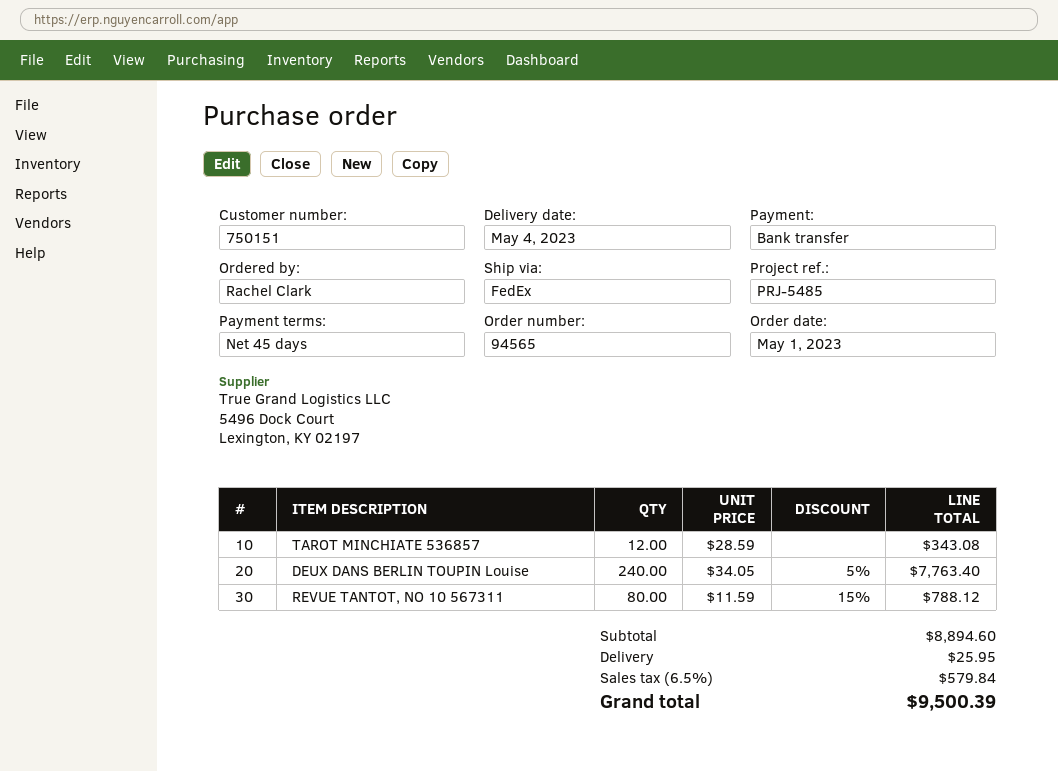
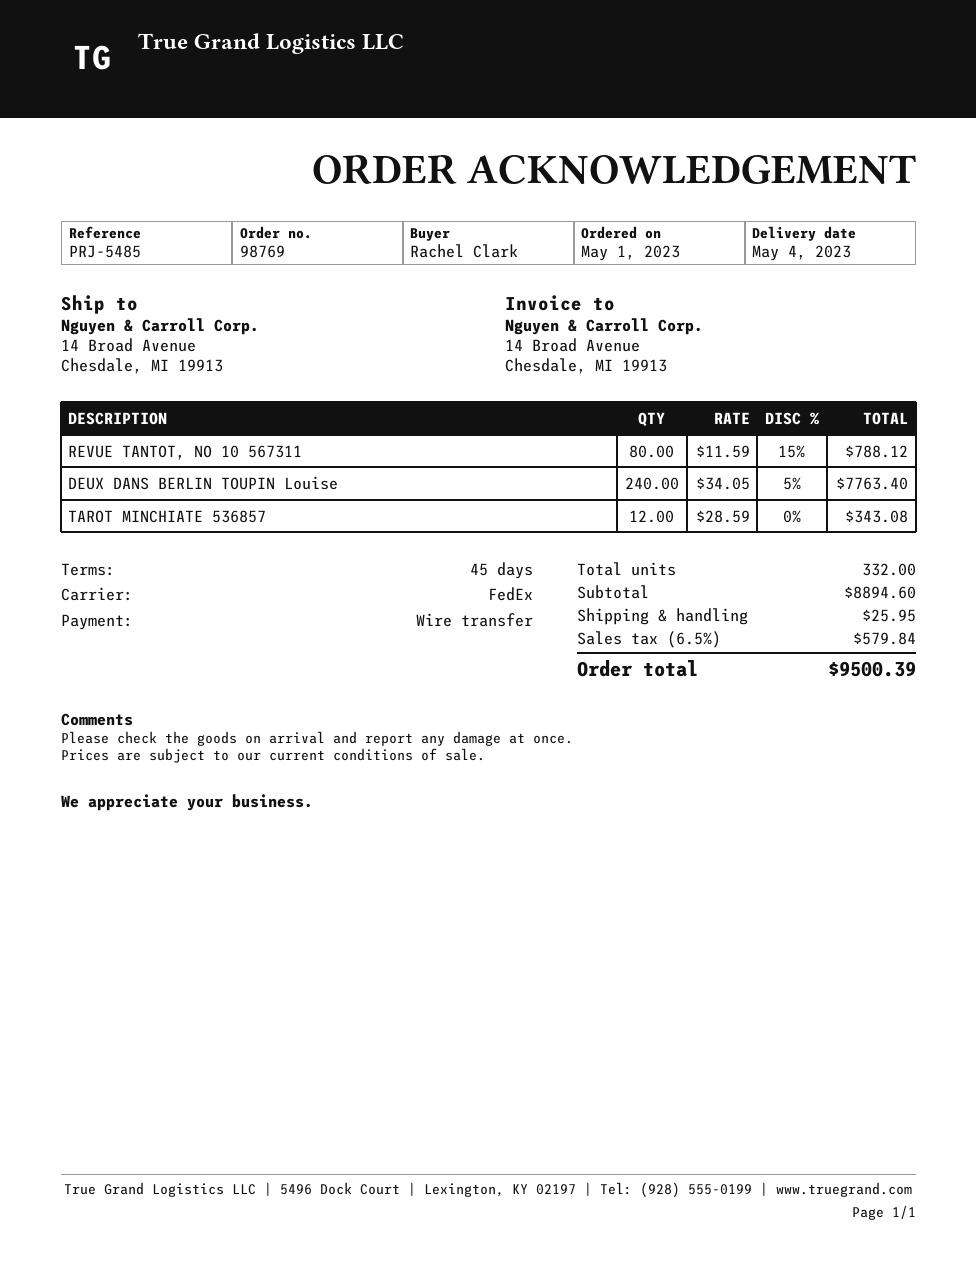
order number: 94565 -> 98769

